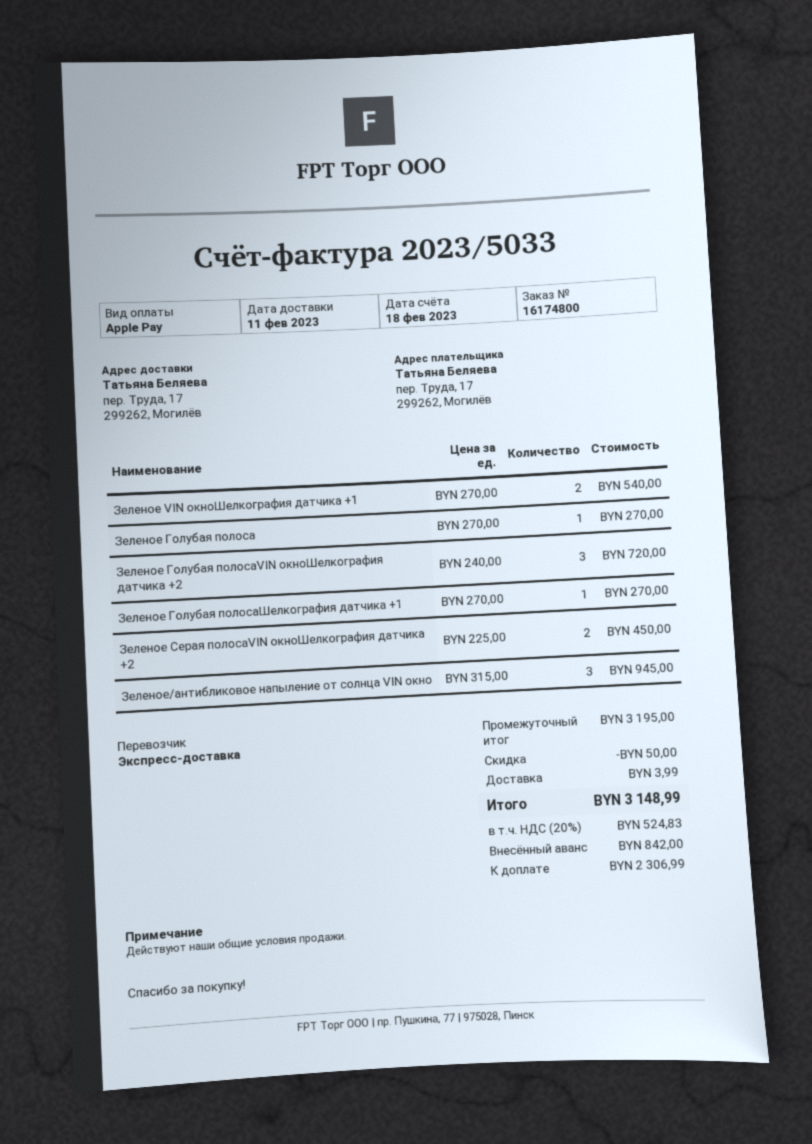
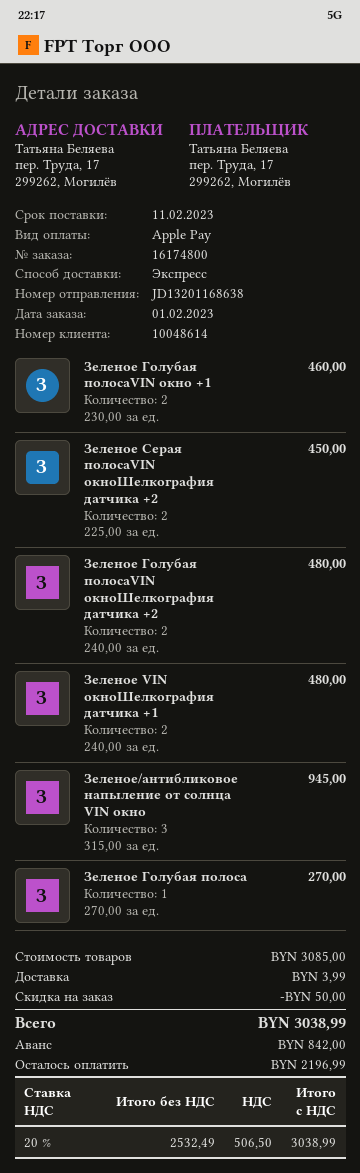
Зеленое VIN окноШелкография датчика +1: 2 x 270.00 = 540.00 -> 2 x 240.00 = 480.00
Зеленое Голубая полосаVIN окноШелкография датчика +2: 3 x 240.00 = 720.00 -> 2 x 240.00 = 480.00
Зеленое Голубая полосаШелкография датчика +1: 1 x 270.00 = 270.00 -> none
Зеленое Голубая полосаVIN окно +1: none -> 2 x 230.00 = 460.00
subtotal: 3195.00 -> 3085.00
tax: 20% = 524.83 -> 20% = 506.50
total: 3148.99 -> 3038.99
balance: 2306.99 -> 2196.99

